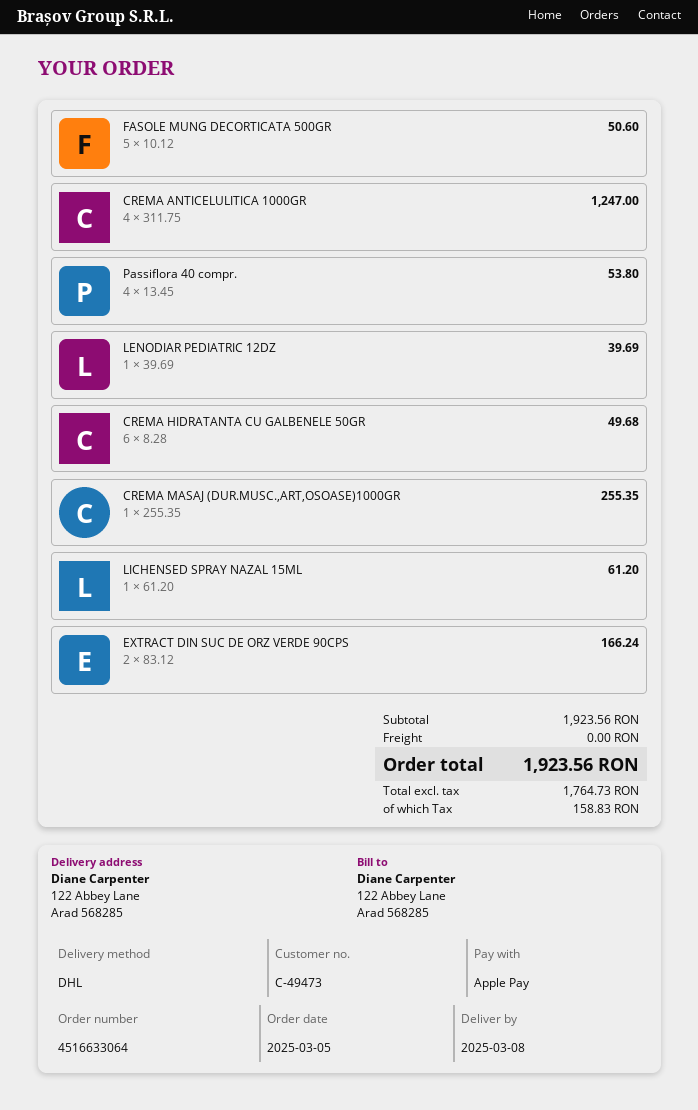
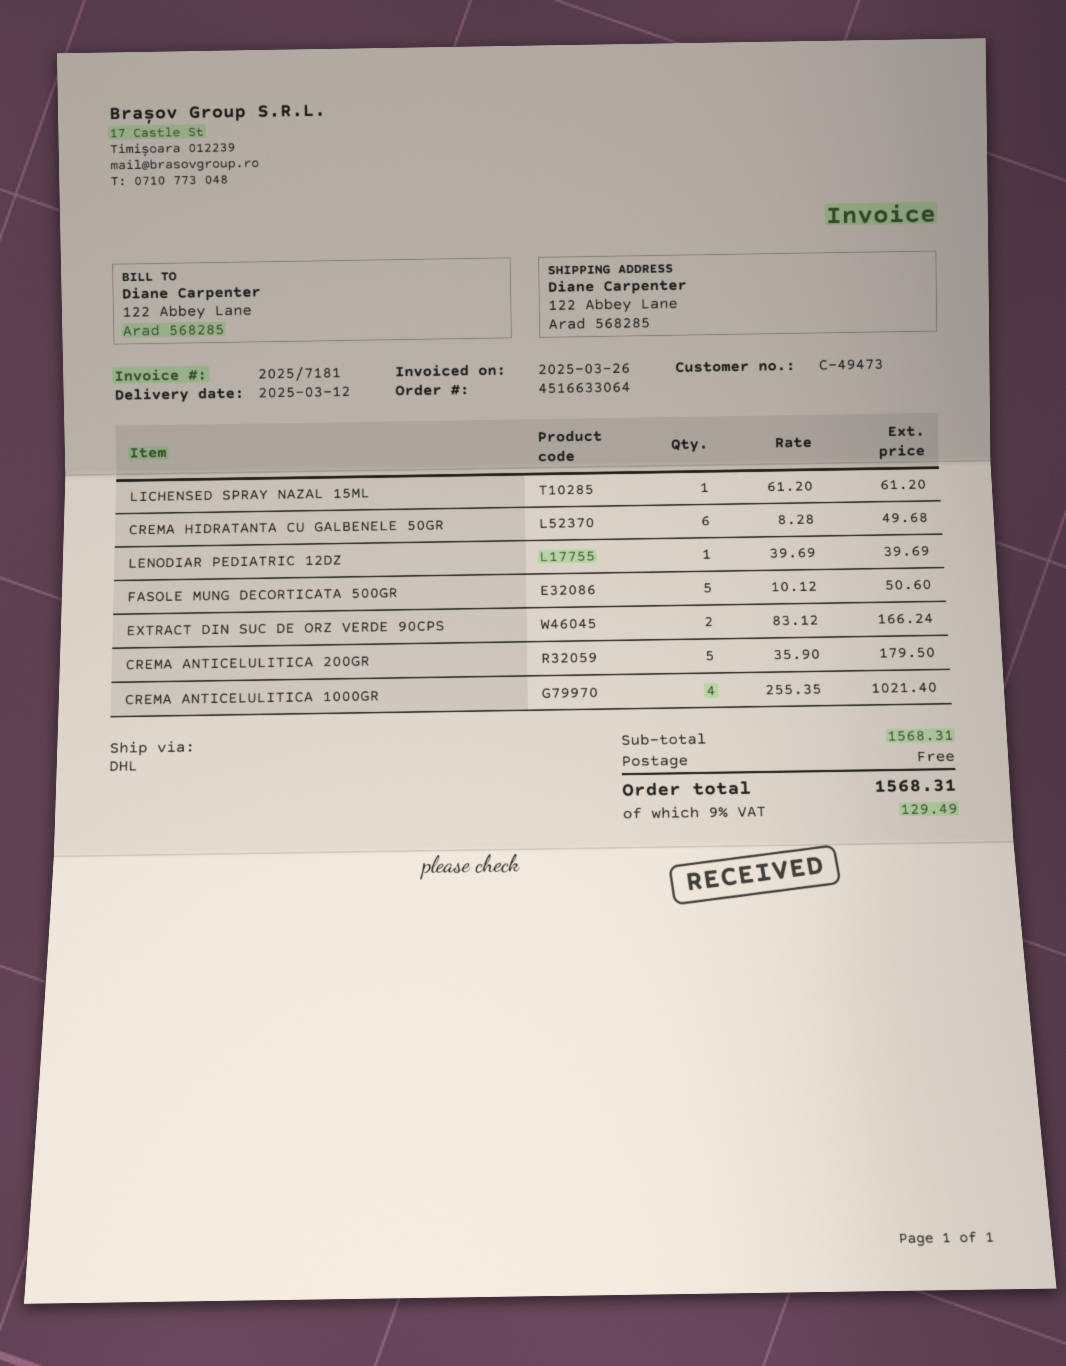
delivery date: 2025-03-08 -> 2025-03-12
CREMA ANTICELULITICA 1000GR: 4 x 311.75 = 1247.00 -> 4 x 255.35 = 1021.40
Passiflora 40 compr.: 4 x 13.45 = 53.80 -> none
CREMA MASAJ (DUR.MUSC.,ART,OSOASE)1000GR: 1 x 255.35 = 255.35 -> none
CREMA ANTICELULITICA 200GR: none -> 5 x 35.90 = 179.50
subtotal: 1923.56 -> 1568.31
tax: 158.83 -> 129.49
total: 1923.56 -> 1568.31

